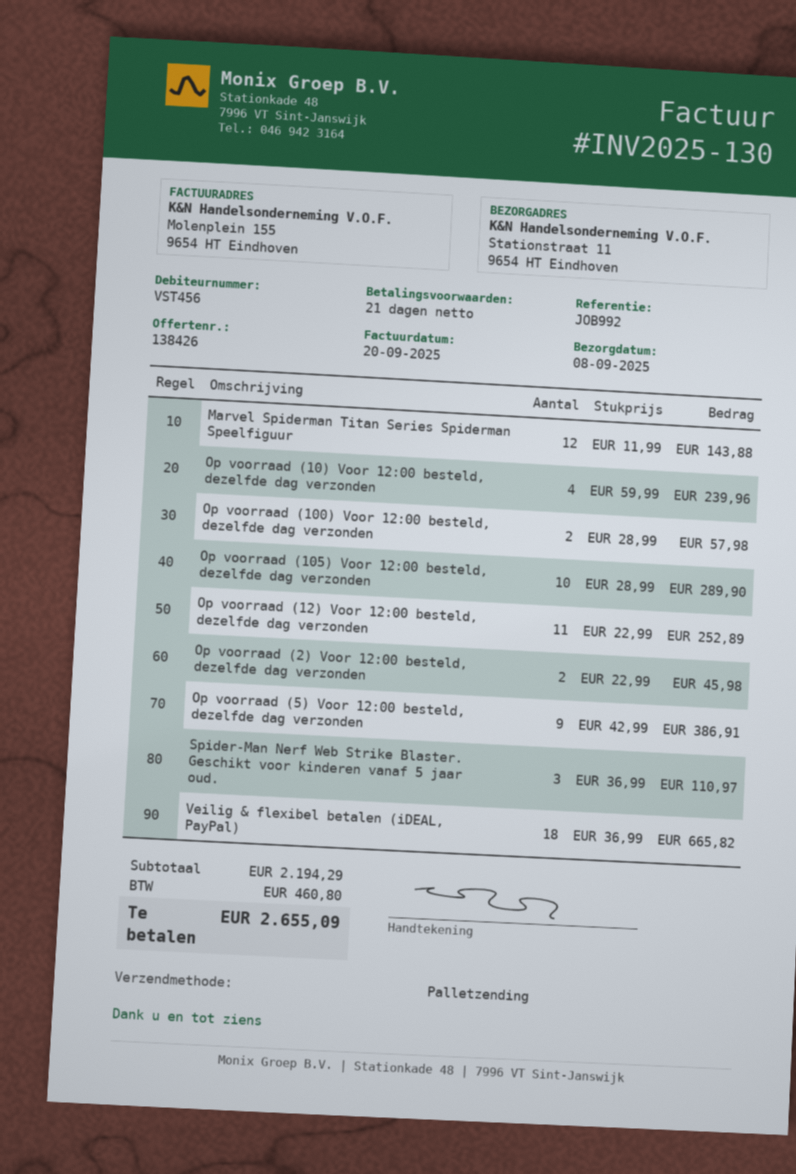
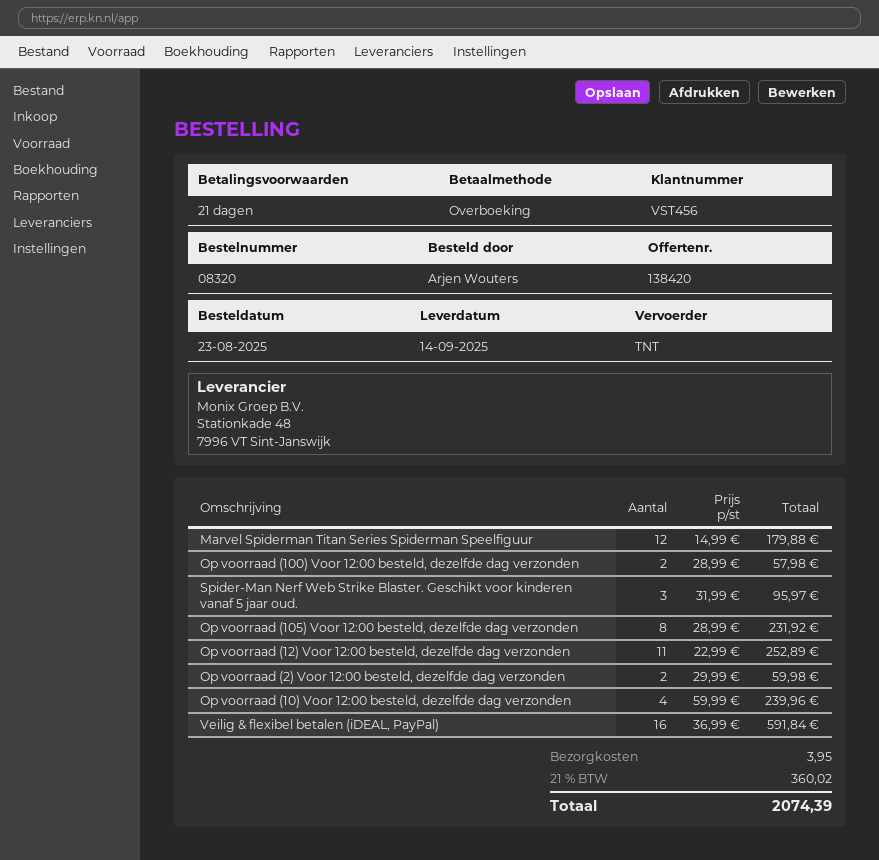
quote number: 138426 -> 138420
delivery date: 2025-09-08 -> 2025-09-14
shipping method: pallet freight -> TNT
Marvel Spiderman Titan Series Spiderman Speelfiguur: 12 x 11.99 = 143.88 -> 12 x 14.99 = 179.88
Op voorraad (105) Voor 12:00 besteld, dezelfde dag verzonden: 10 x 28.99 = 289.90 -> 8 x 28.99 = 231.92
Op voorraad (2) Voor 12:00 besteld, dezelfde dag verzonden: 2 x 22.99 = 45.98 -> 2 x 29.99 = 59.98
Op voorraad (5) Voor 12:00 besteld, dezelfde dag verzonden: 9 x 42.99 = 386.91 -> none
Spider-Man Nerf Web Strike Blaster. Geschikt voor kinderen vanaf 5 jaar oud.: 3 x 36.99 = 110.97 -> 3 x 31.99 = 95.97
Veilig & flexibel betalen (iDEAL, PayPal): 18 x 36.99 = 665.82 -> 16 x 36.99 = 591.84
shipping: none -> 3.95
tax: 460.80 -> 360.02
total: 2655.09 -> 2074.39

